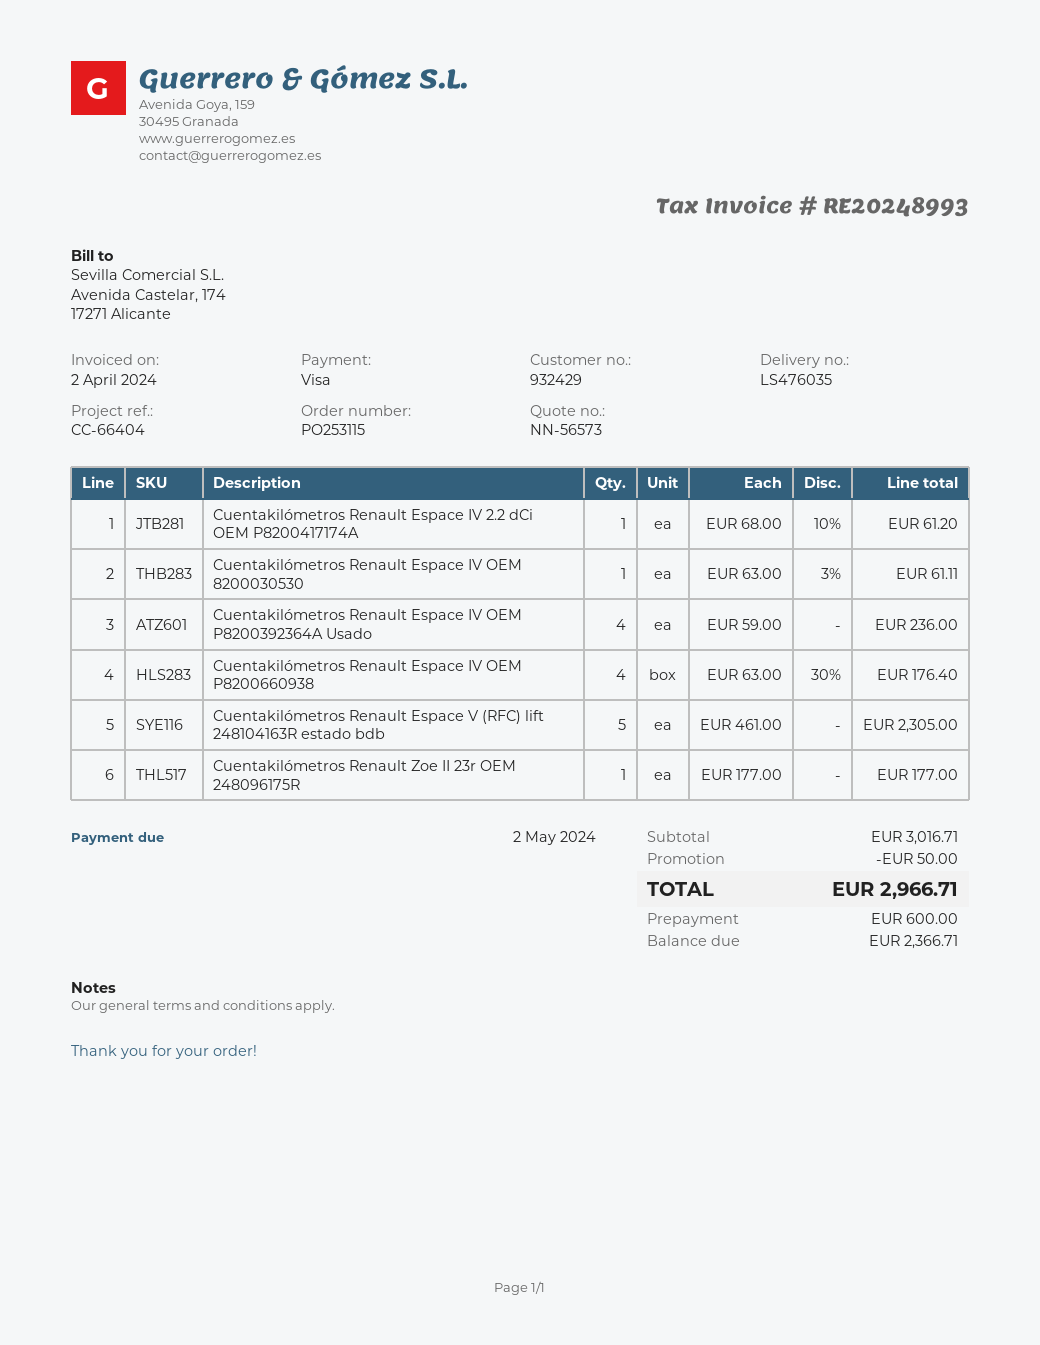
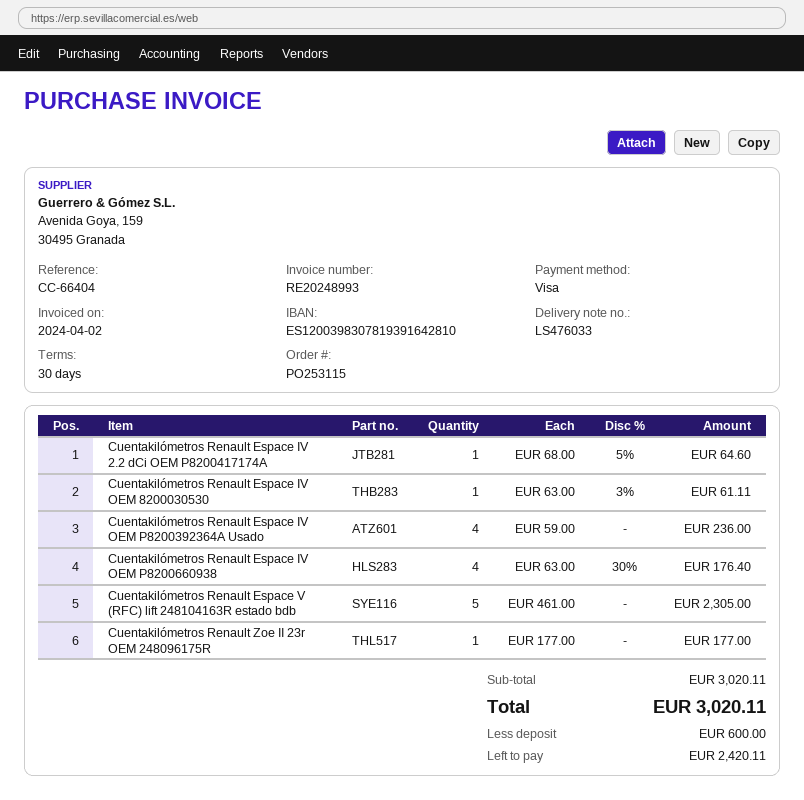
delivery note number: LS476035 -> LS476033
Cuentakilómetros Renault Espace IV 2.2 dCi OEM P8200417174A: 1 x 68.00 - 10% = 61.20 -> 1 x 68.00 - 5% = 64.60
subtotal: 3016.71 -> 3020.11
discount: 50.00 -> none
total: 2966.71 -> 3020.11
balance: 2366.71 -> 2420.11

